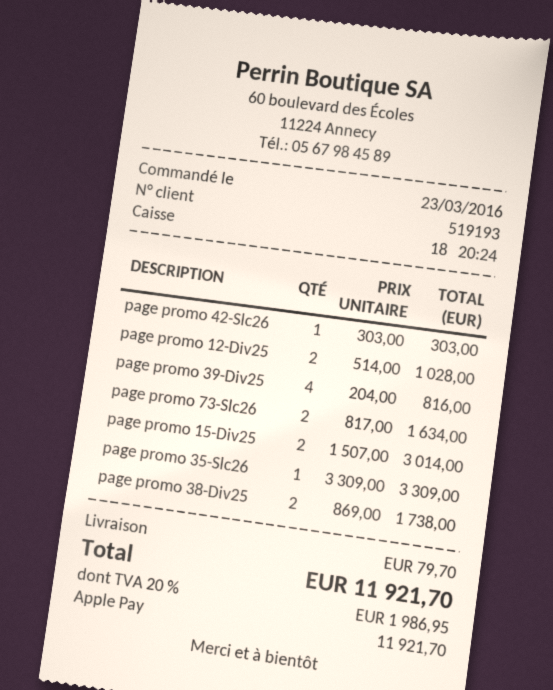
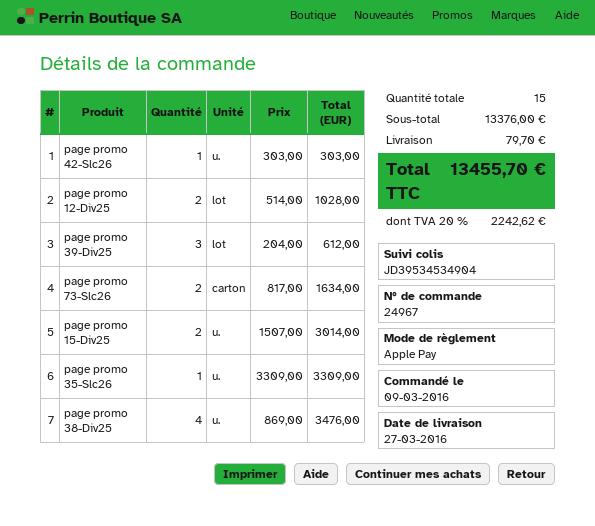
order date: 2016-03-23 -> 2016-03-09
page promo 39-Div25: 4 x 204.00 = 816.00 -> 3 x 204.00 = 612.00
page promo 38-Div25: 2 x 869.00 = 1738.00 -> 4 x 869.00 = 3476.00
tax: 20% = 1986.95 -> 20% = 2242.62
total: 11921.70 -> 13455.70

